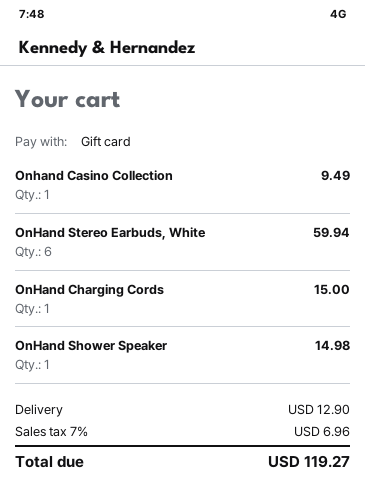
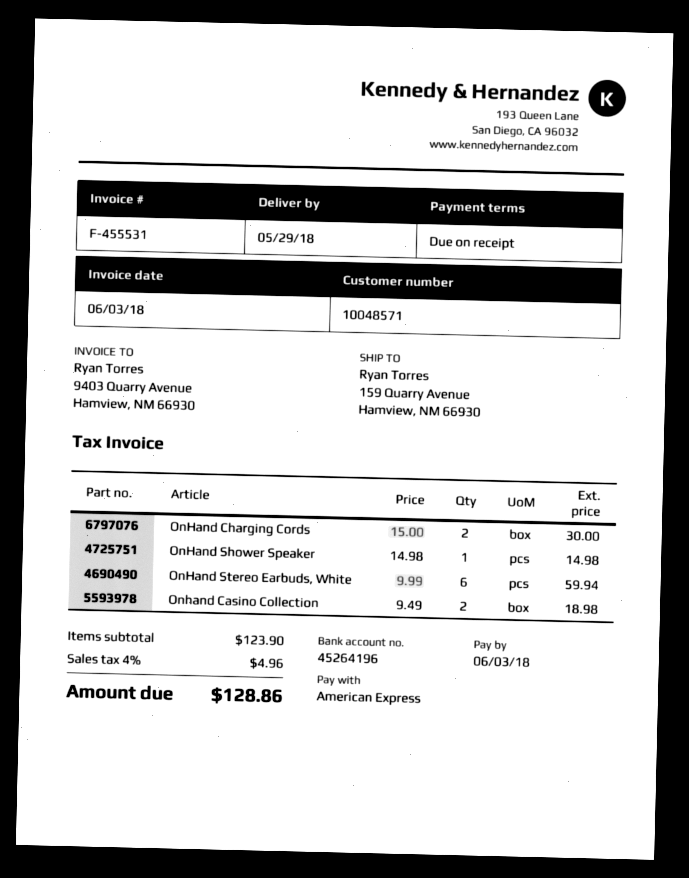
payment method: gift card -> American Express
Onhand Casino Collection: 1 for 9.49 -> 2 for 18.98
OnHand Charging Cords: 1 for 15.00 -> 2 for 30.00
shipping: 12.90 -> none
tax: 7% = 6.96 -> 4% = 4.96
total: 119.27 -> 128.86

